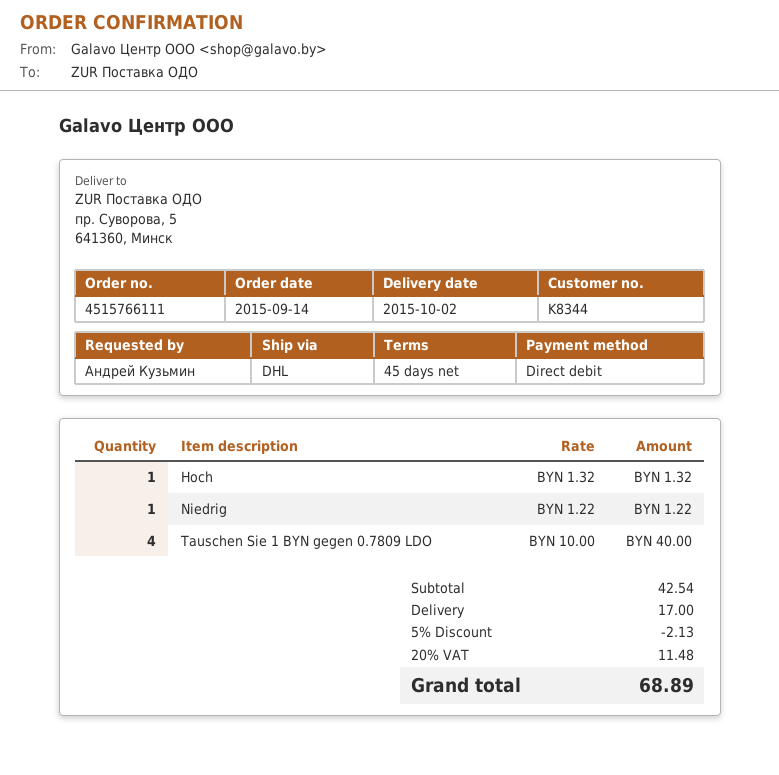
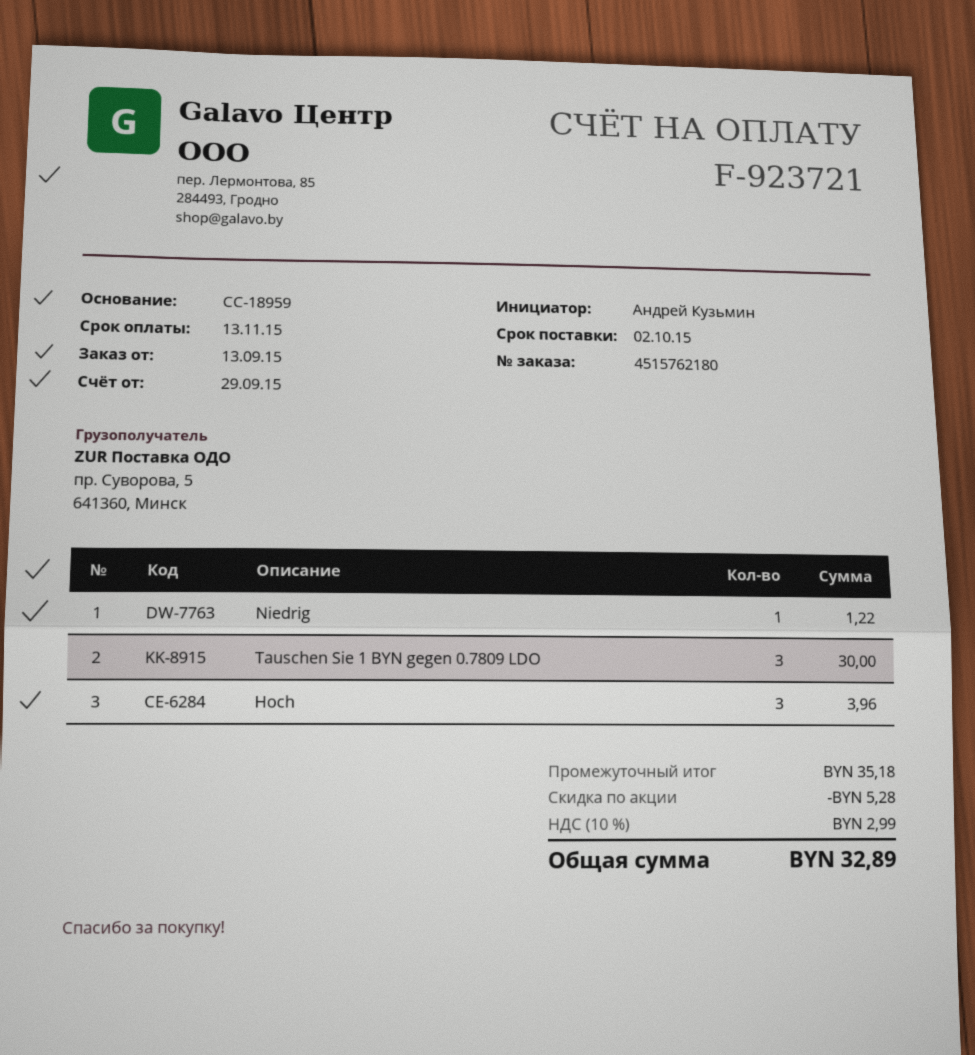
order number: 4515766111 -> 4515762180
order date: 2015-09-14 -> 2015-09-13
Hoch: 1 for 1.32 -> 3 for 3.96
Tauschen Sie 1 BYN gegen 0.7809 LDO: 4 for 40.00 -> 3 for 30.00
subtotal: 42.54 -> 35.18
discount: 2.13 -> 5.28
shipping: 17.00 -> none
tax: 20% = 11.48 -> 10% = 2.99
total: 68.89 -> 32.89

